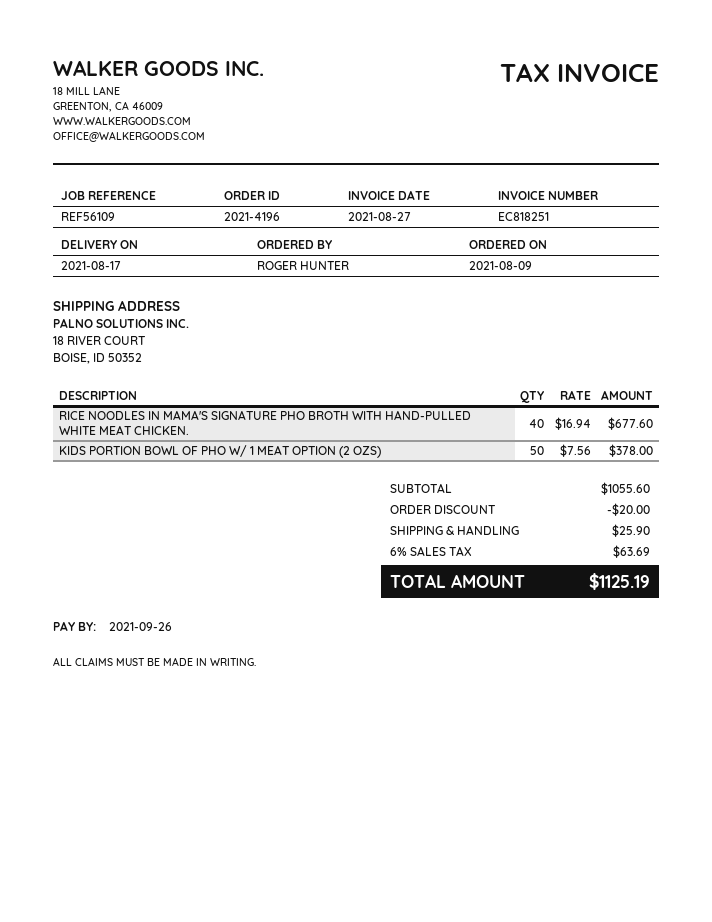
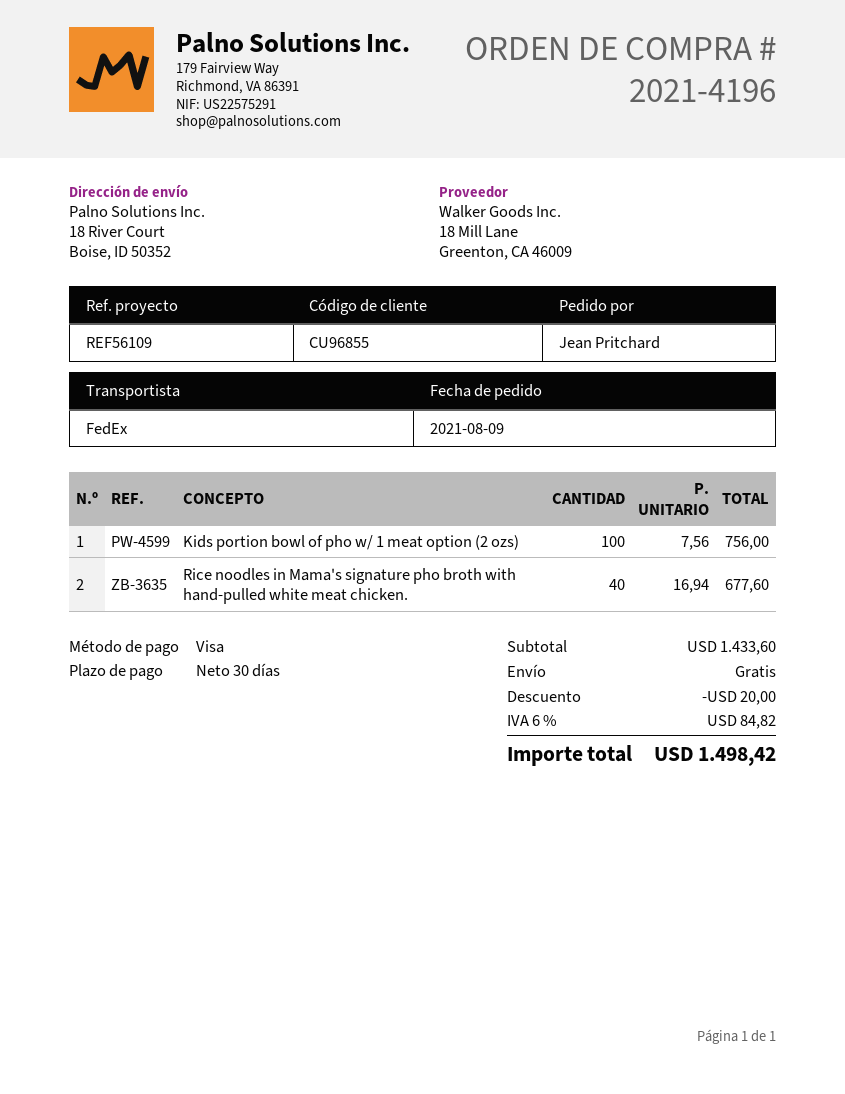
ordered by: ROGER HUNTER -> Jean Pritchard
KIDS PORTION BOWL OF PHO W/ 1 MEAT OPTION (2 OZS): 50 x 7.56 = 378.00 -> 100 x 7.56 = 756.00
subtotal: 1055.60 -> 1433.60
shipping: 25.90 -> 0.00
tax: 6% = 63.69 -> 6% = 84.82
total: 1125.19 -> 1498.42

